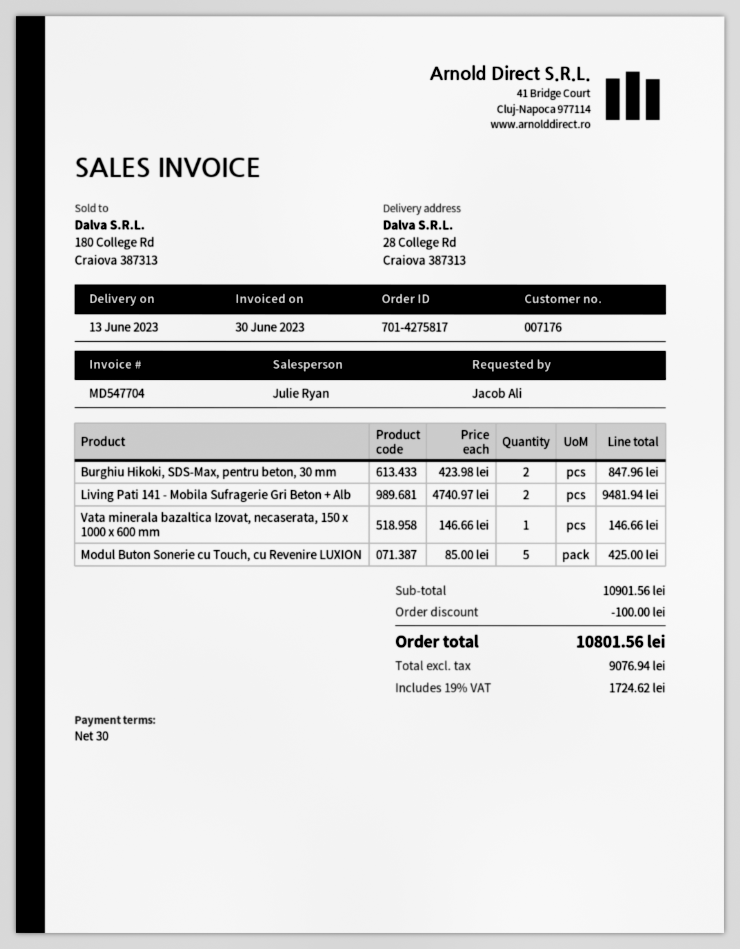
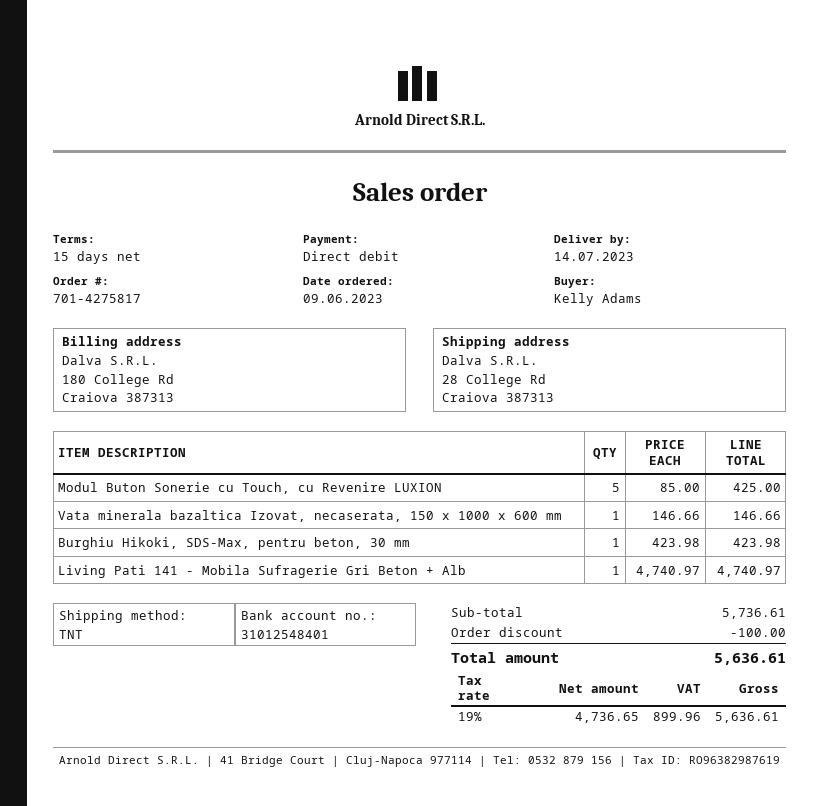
delivery date: 2023-06-13 -> 2023-07-14
payment terms: 30 days -> 15 days
ordered by: Jacob Ali -> Kelly Adams
Burghiu Hikoki, SDS-Max, pentru beton, 30 mm: 2 x 423.98 = 847.96 -> 1 x 423.98 = 423.98
Living Pati 141 - Mobila Sufragerie Gri Beton + Alb: 2 x 4740.97 = 9481.94 -> 1 x 4740.97 = 4740.97
subtotal: 10901.56 -> 5736.61
net: 9076.94 -> 4736.65
tax: 19% = 1724.62 -> 19% = 899.96
total: 10801.56 -> 5636.61

